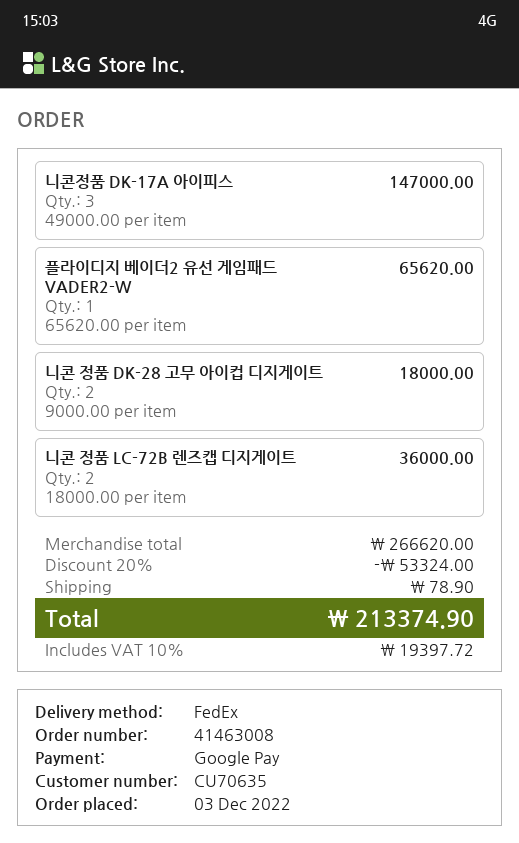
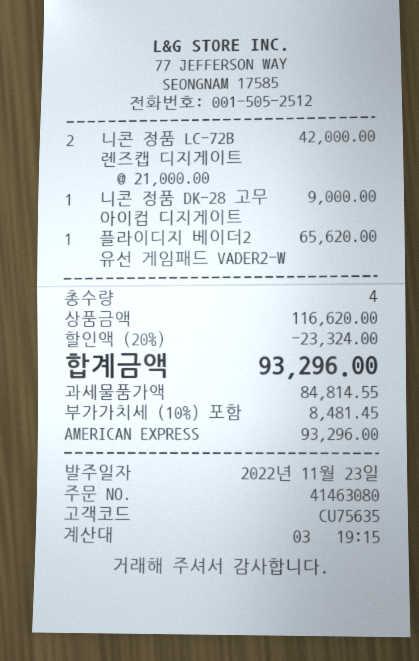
order number: 41463008 -> 41463080
order date: 2022-12-03 -> 2022-11-23
customer number: CU70635 -> CU75635
payment method: Google Pay -> American Express
니콘정품 DK-17A 아이피스: 3 x 49000.00 = 147000.00 -> none
니콘 정품 DK-28 고무 아이컵 디지게이트: 2 x 9000.00 = 18000.00 -> 1 x 9000.00 = 9000.00
니콘 정품 LC-72B 렌즈캡 디지게이트: 2 x 18000.00 = 36000.00 -> 2 x 21000.00 = 42000.00
subtotal: 266620.00 -> 116620.00
discount: 20% = 53324.00 -> 20% = 23324.00
shipping: 78.90 -> none
tax: 10% = 19397.72 -> 10% = 8481.45
total: 213374.90 -> 93296.00

